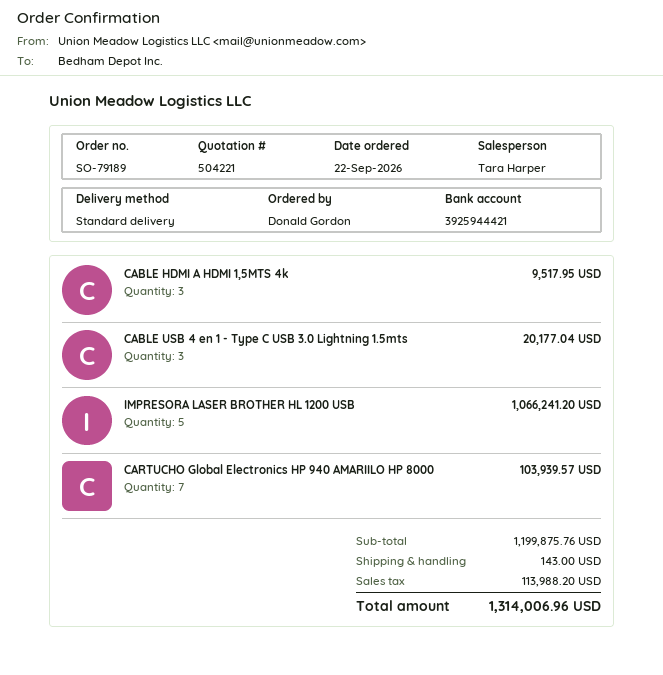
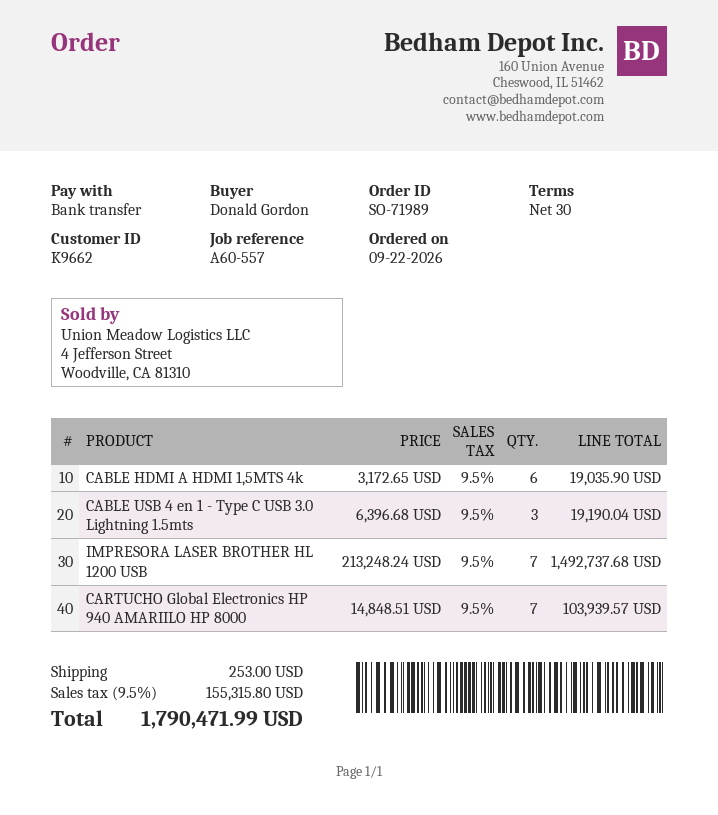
order number: SO-79189 -> SO-71989
CABLE HDMI A HDMI 1,5MTS 4k: 3 for 9517.95 -> 6 for 19035.90
CABLE USB 4 en 1 - Type C USB 3.0 Lightning 1.5mts: 3 for 20177.04 -> 3 for 19190.04
IMPRESORA LASER BROTHER HL 1200 USB: 5 for 1066241.20 -> 7 for 1492737.68
shipping: 143.00 -> 253.00
tax: 113988.20 -> 155315.80
total: 1314006.96 -> 1790471.99

